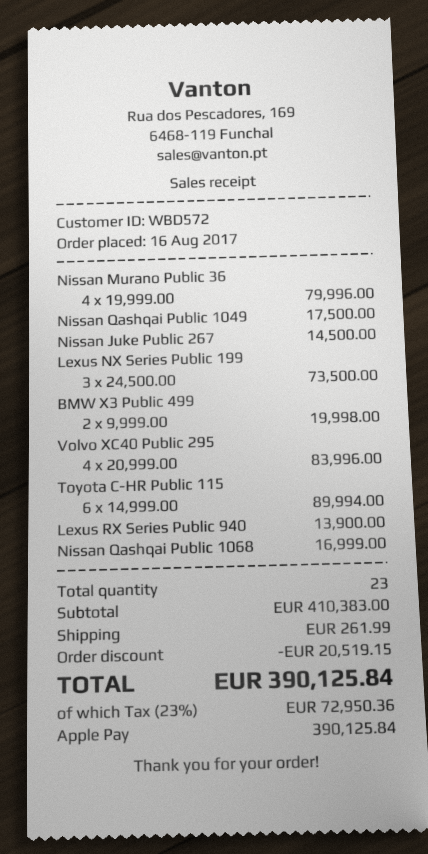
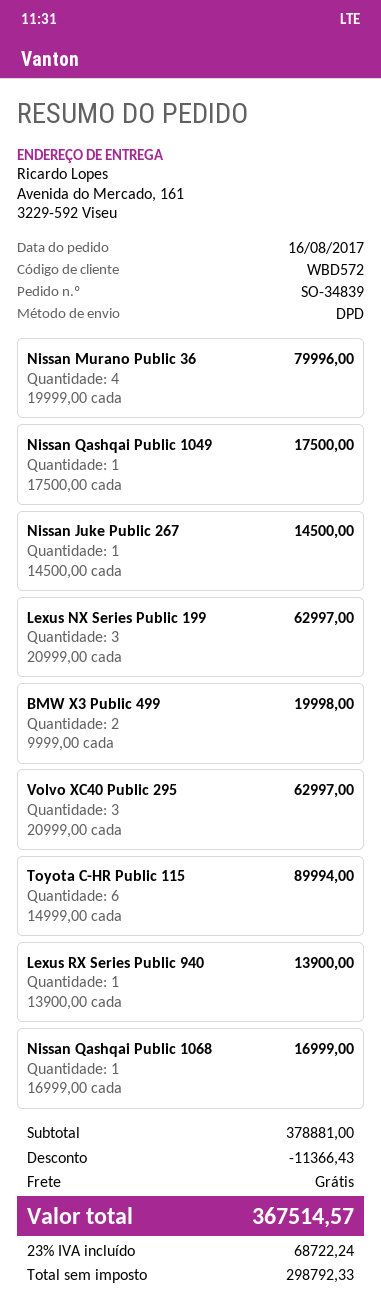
Lexus NX Series Public 199: 3 x 24500.00 = 73500.00 -> 3 x 20999.00 = 62997.00
Volvo XC40 Public 295: 4 x 20999.00 = 83996.00 -> 3 x 20999.00 = 62997.00
subtotal: 410383.00 -> 378881.00
discount: 20519.15 -> 11366.43
shipping: 261.99 -> 0.00
tax: 23% = 72950.36 -> 23% = 68722.24
total: 390125.84 -> 367514.57

